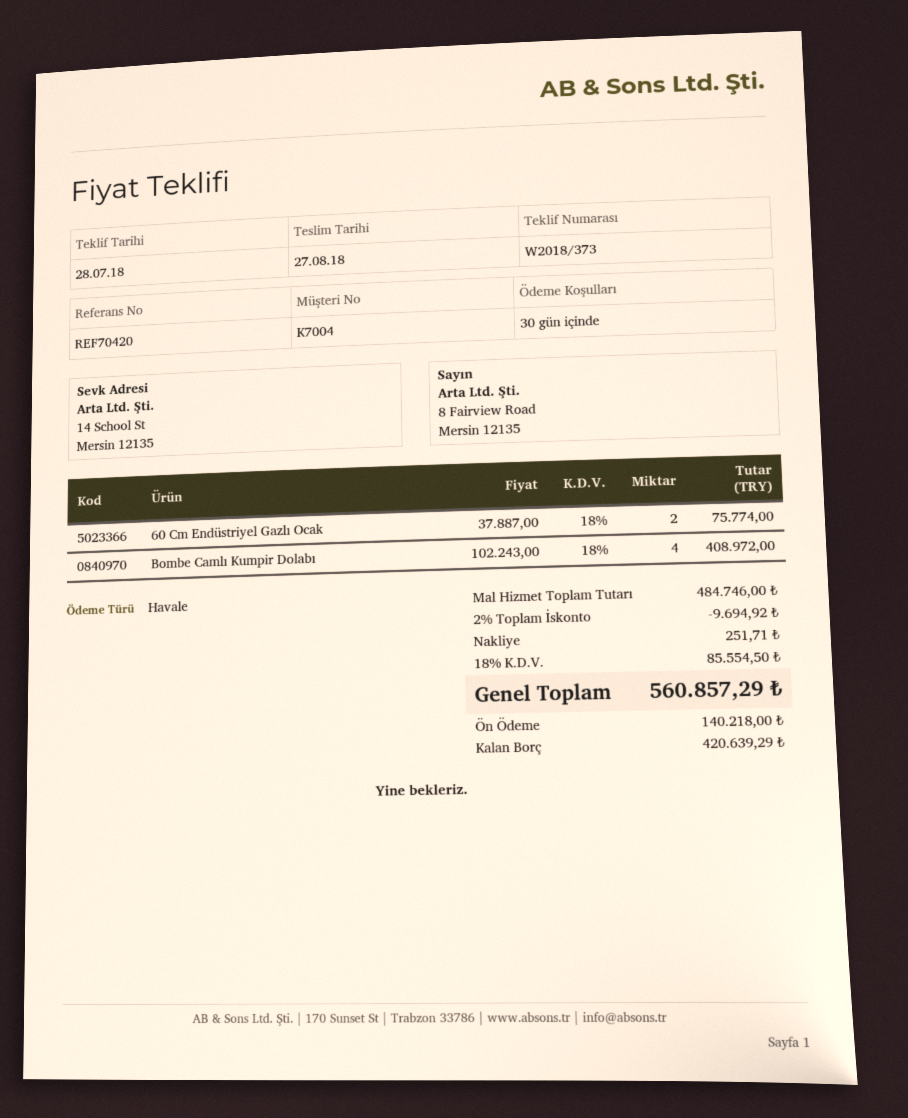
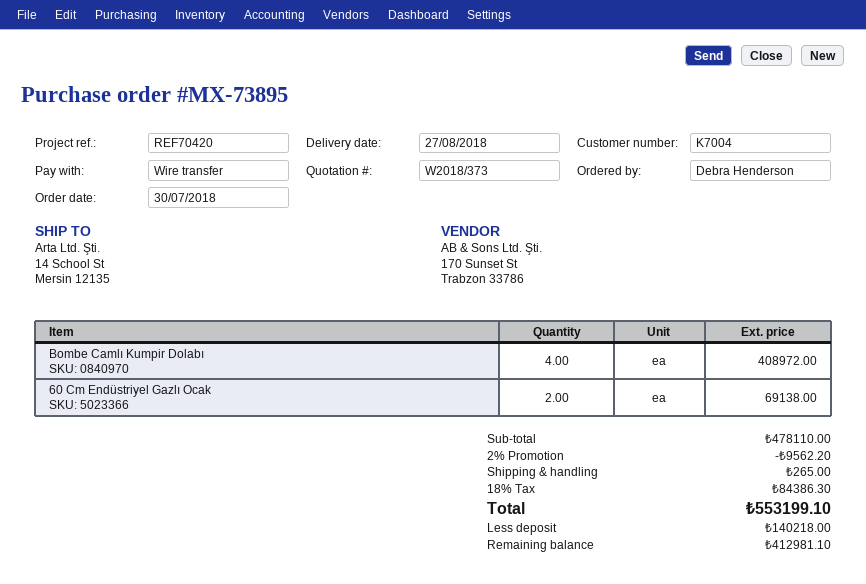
60 Cm Endüstriyel Gazlı Ocak: 2 for 75774.00 -> 2 for 69138.00
subtotal: 484746.00 -> 478110.00
discount: 2% = 9694.92 -> 2% = 9562.20
shipping: 251.71 -> 265.00
tax: 18% = 85554.50 -> 18% = 84386.30
total: 560857.29 -> 553199.10
balance: 420639.29 -> 412981.10

